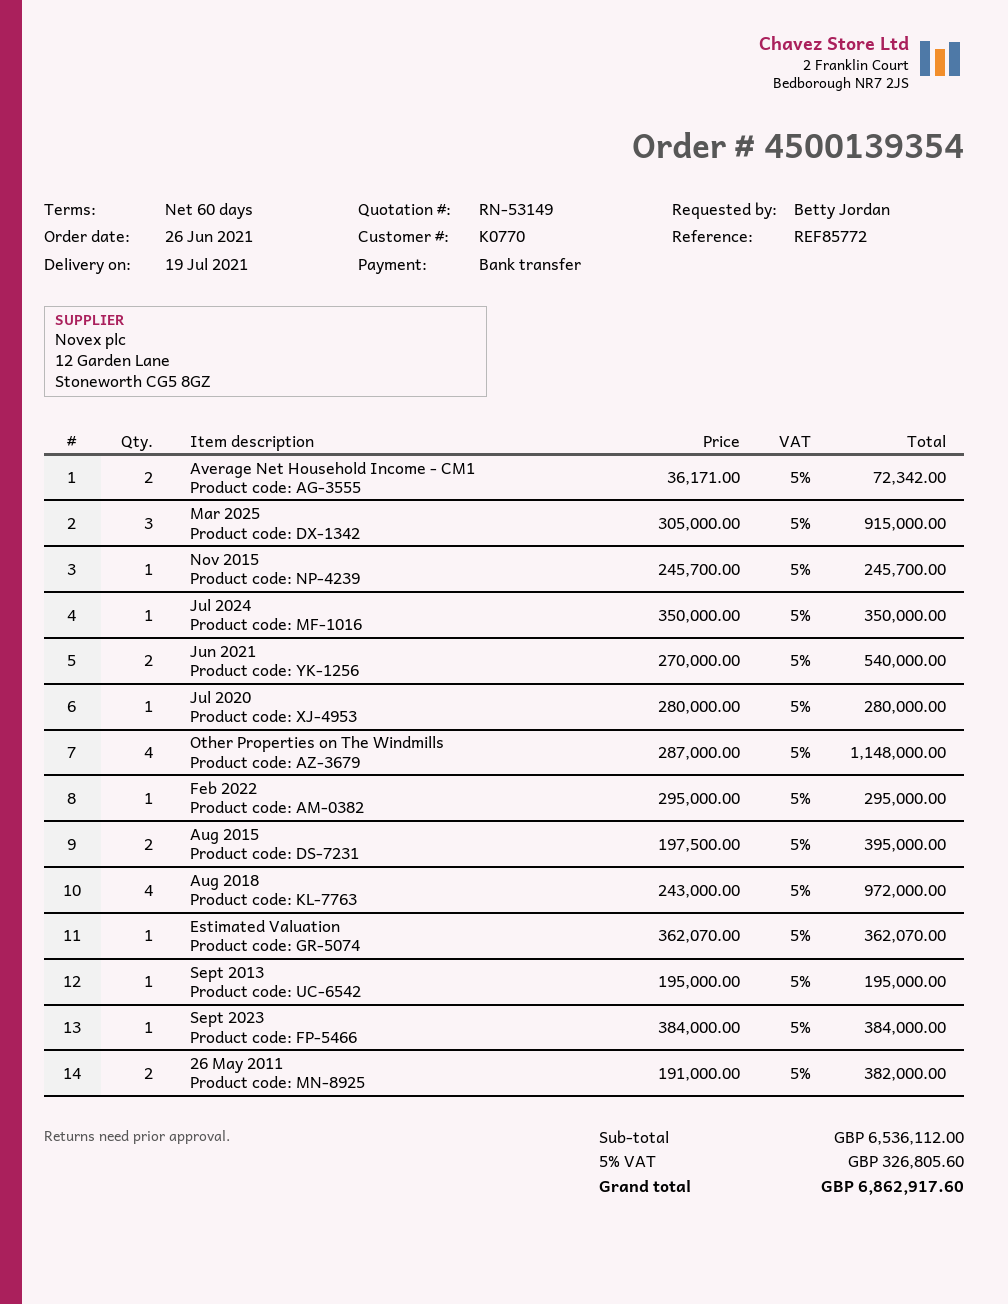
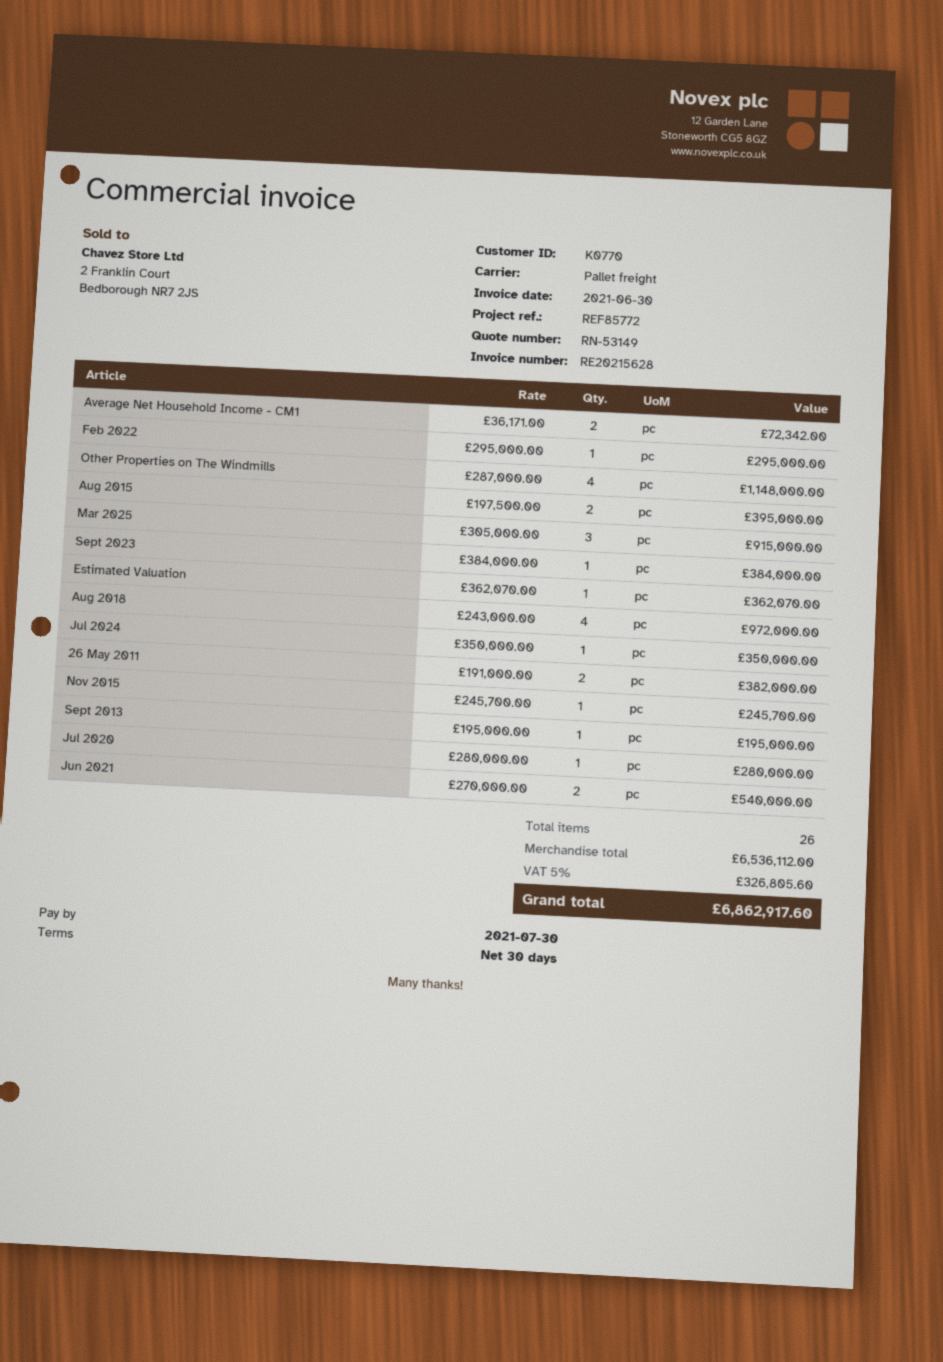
payment terms: 60 days -> 30 days

